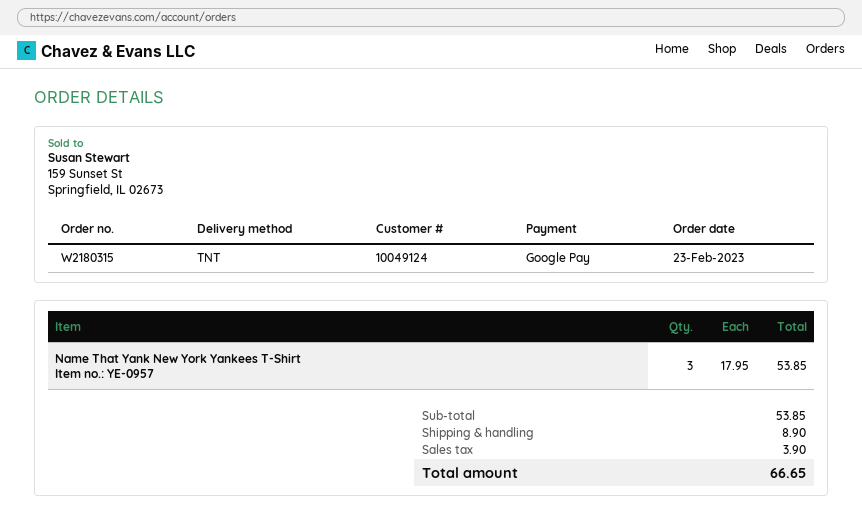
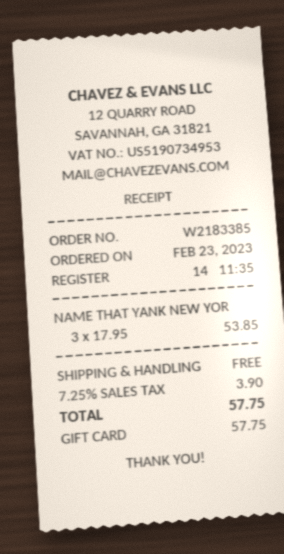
order number: W2180315 -> W2183385
payment method: Google Pay -> gift card
shipping: 8.90 -> 0.00
total: 66.65 -> 57.75

